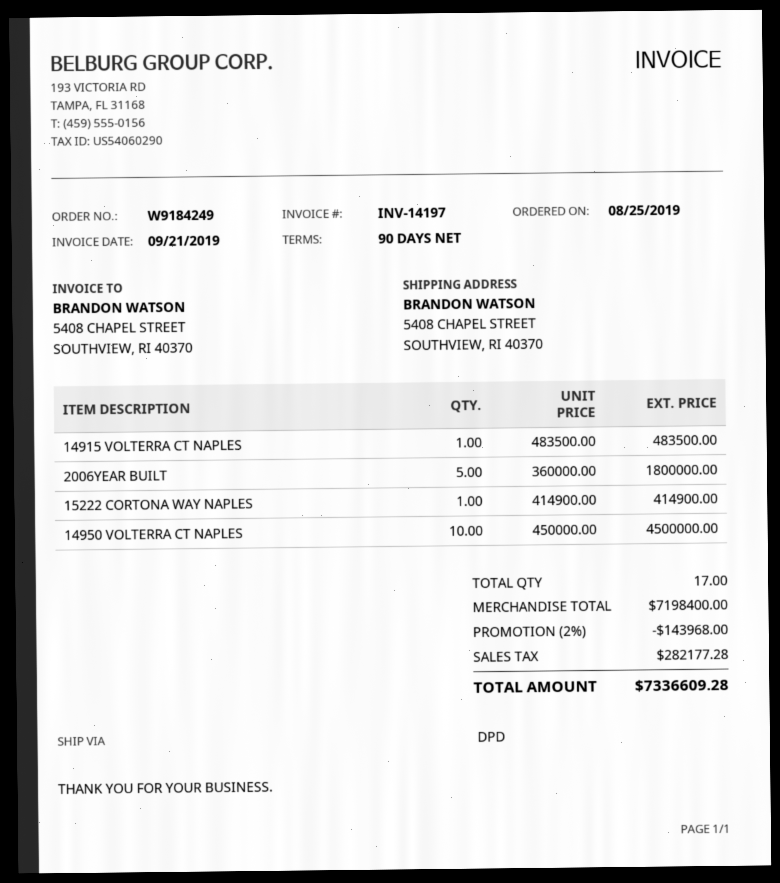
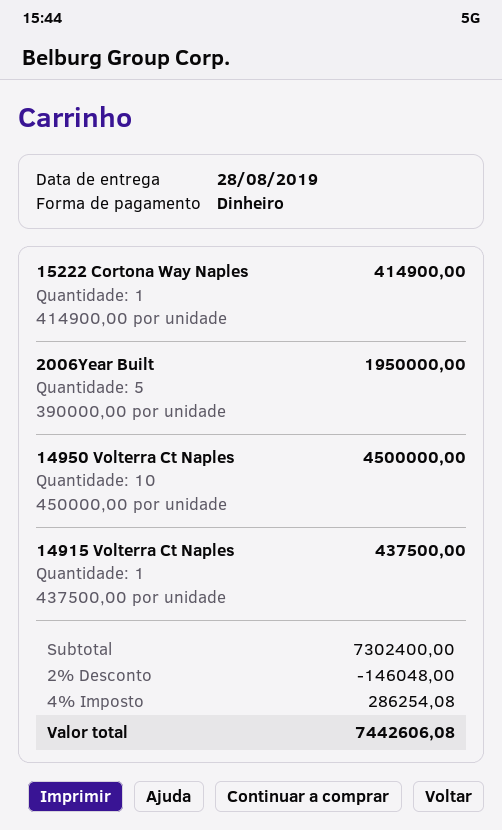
14915 VOLTERRA CT NAPLES: 1 x 483500.00 = 483500.00 -> 1 x 437500.00 = 437500.00
2006YEAR BUILT: 5 x 360000.00 = 1800000.00 -> 5 x 390000.00 = 1950000.00
subtotal: 7198400.00 -> 7302400.00
discount: 2% = 143968.00 -> 2% = 146048.00
tax: 282177.28 -> 286254.08
total: 7336609.28 -> 7442606.08

